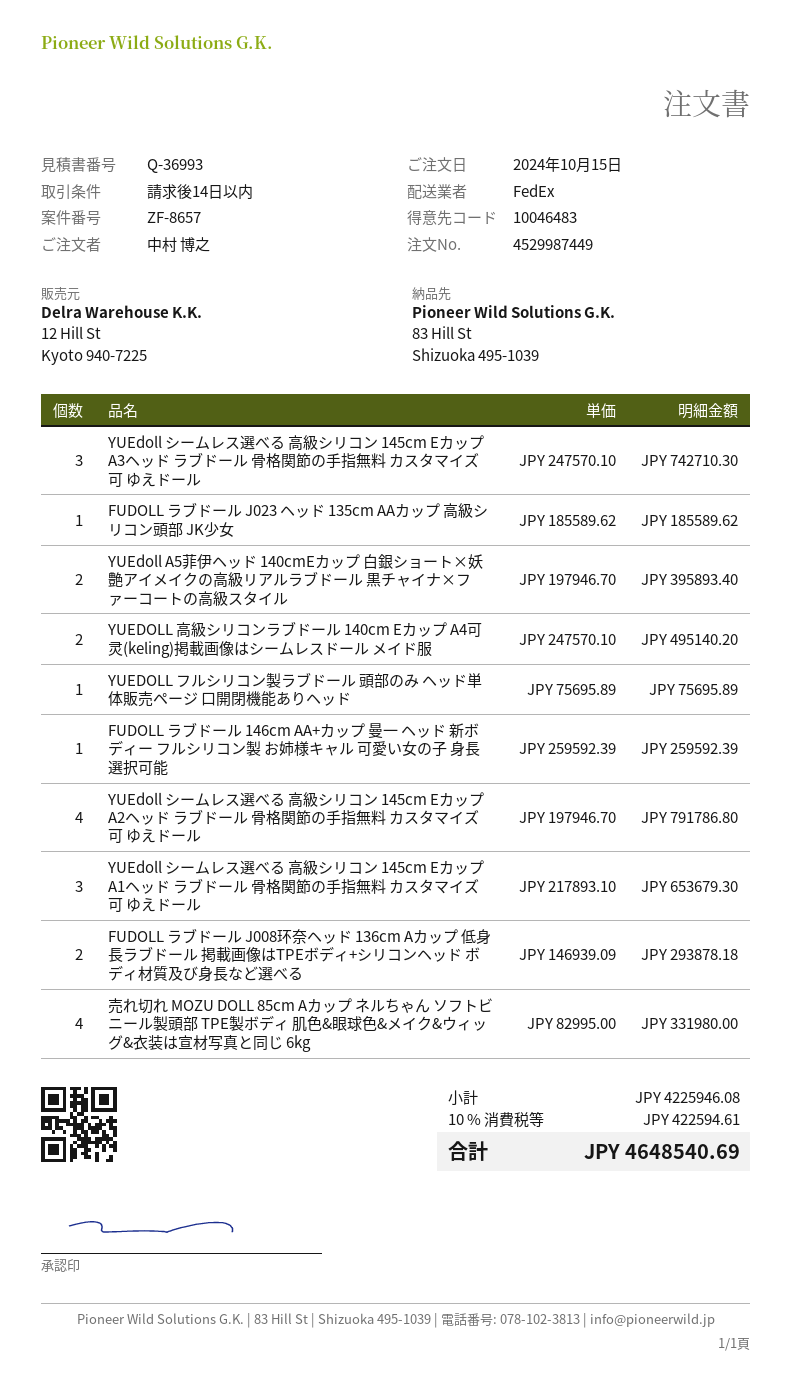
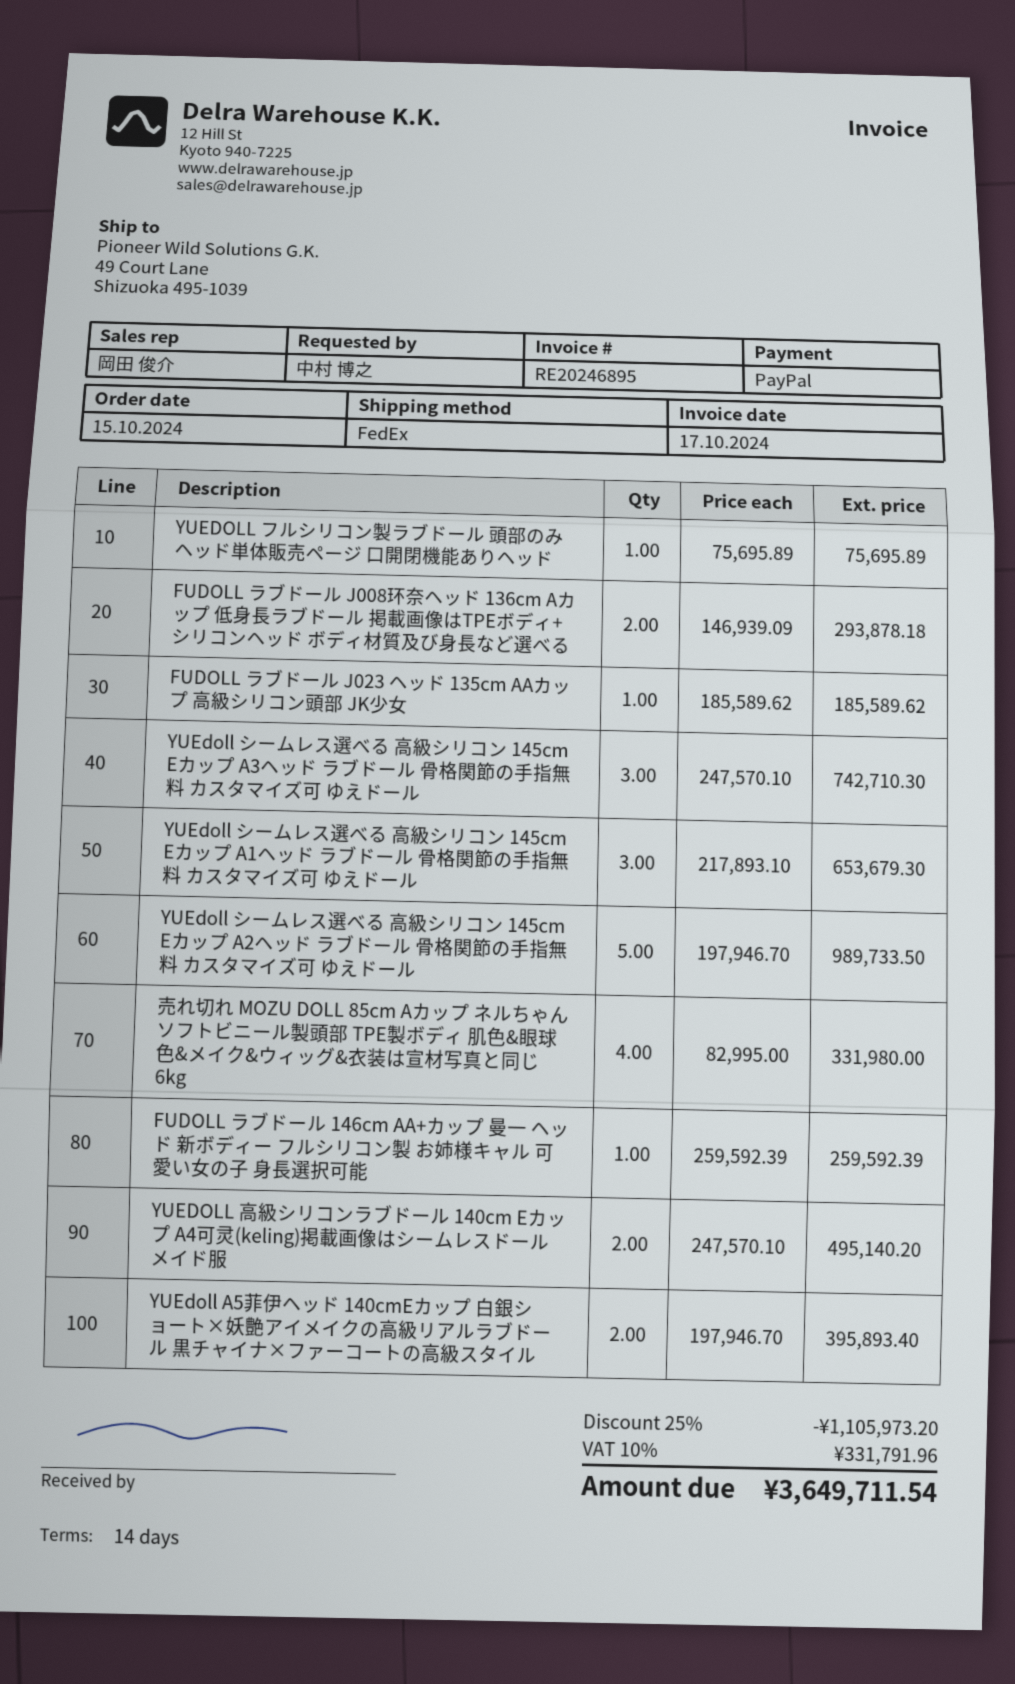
ship to: 83 Hill St, Shizuoka 495-1039 -> 49 Court Lane, Shizuoka 495-1039
YUEdoll シームレス選べる 高級シリコン 145cm Eカップ A2ヘッド ラブドール 骨格関節の手指無料 カスタマイズ可 ゆえドール: 4 x 197946.70 = 791786.80 -> 5 x 197946.70 = 989733.50
discount: none -> 25% = 1105973.20
tax: 10% = 422594.61 -> 10% = 331791.96
total: 4648540.69 -> 3649711.54

